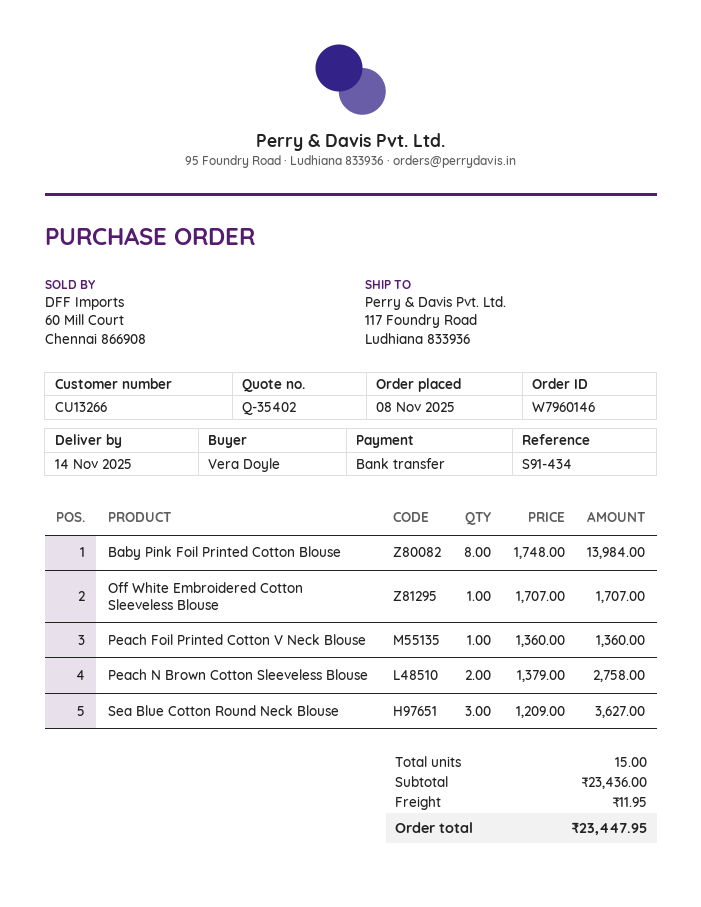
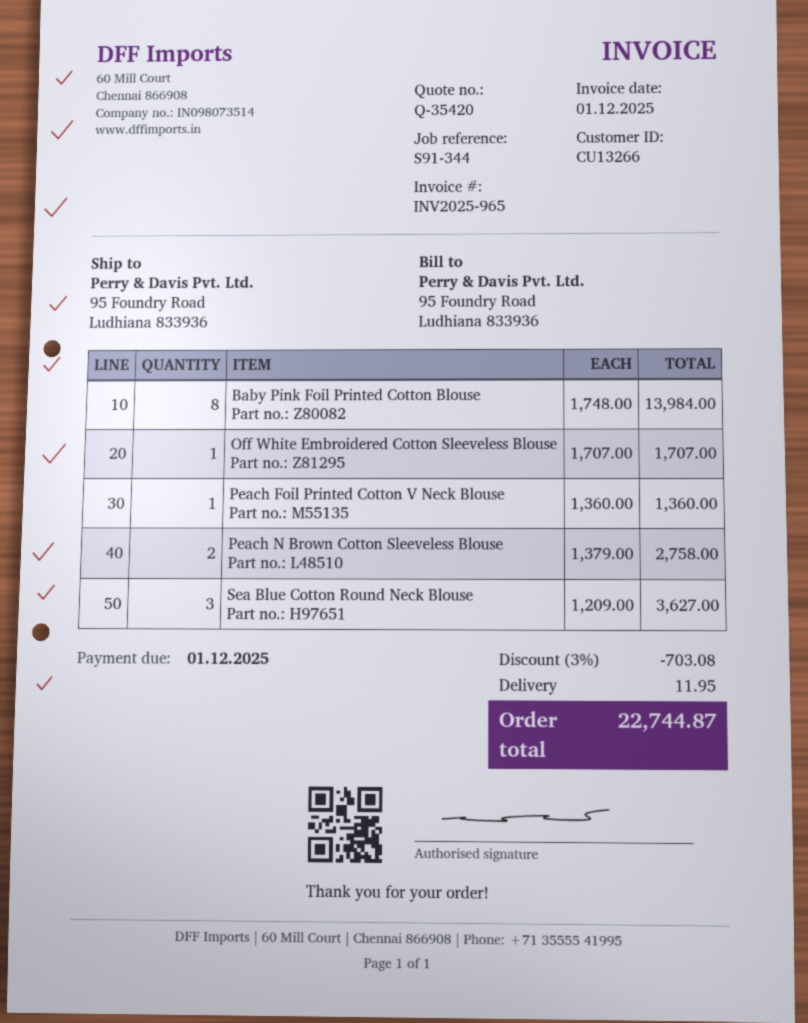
quote number: Q-35402 -> Q-35420
reference: S91-434 -> S91-344
ship to: 117 Foundry Road, Ludhiana 833936 -> 95 Foundry Road, Ludhiana 833936
discount: none -> 3% = 703.08
total: 23447.95 -> 22744.87

